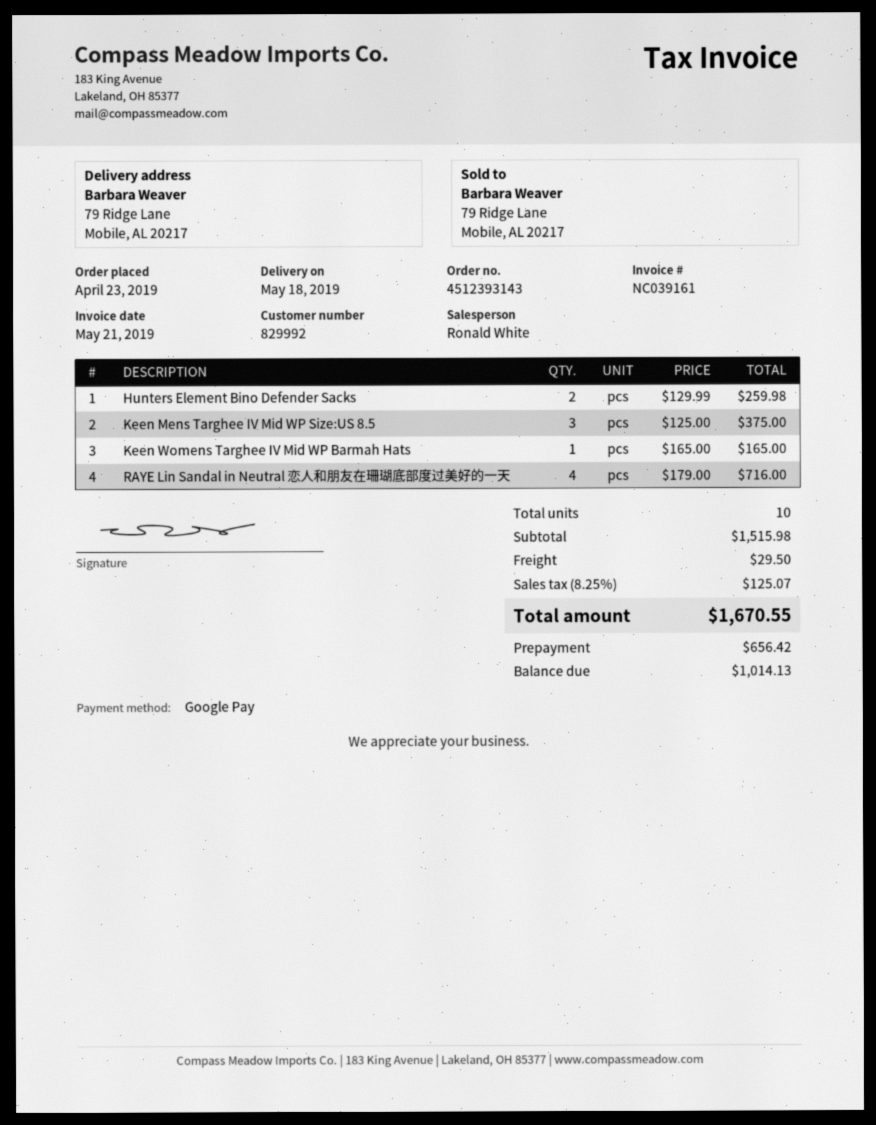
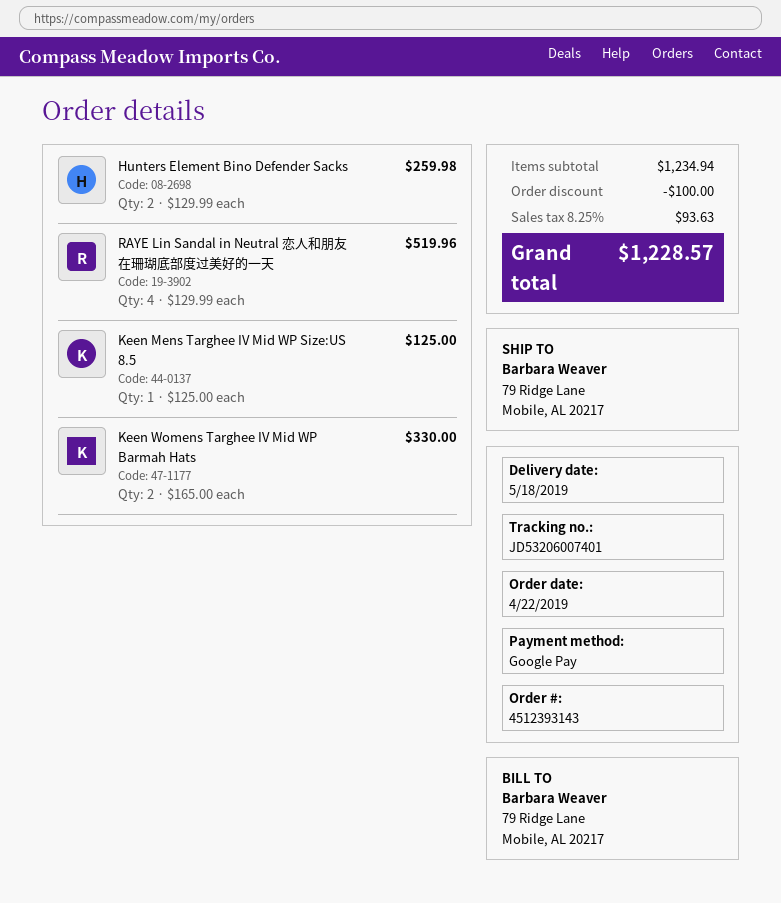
order date: 2019-04-23 -> 2019-04-22
Keen Mens Targhee IV Mid WP Size:US 8.5: 3 x 125.00 = 375.00 -> 1 x 125.00 = 125.00
Keen Womens Targhee IV Mid WP Barmah Hats: 1 x 165.00 = 165.00 -> 2 x 165.00 = 330.00
RAYE Lin Sandal in Neutral 恋人和朋友在珊瑚底部度过美好的一天: 4 x 179.00 = 716.00 -> 4 x 129.99 = 519.96
subtotal: 1515.98 -> 1234.94
discount: none -> 100.00
shipping: 29.50 -> none
tax: 8.25% = 125.07 -> 8.25% = 93.63
total: 1670.55 -> 1228.57

